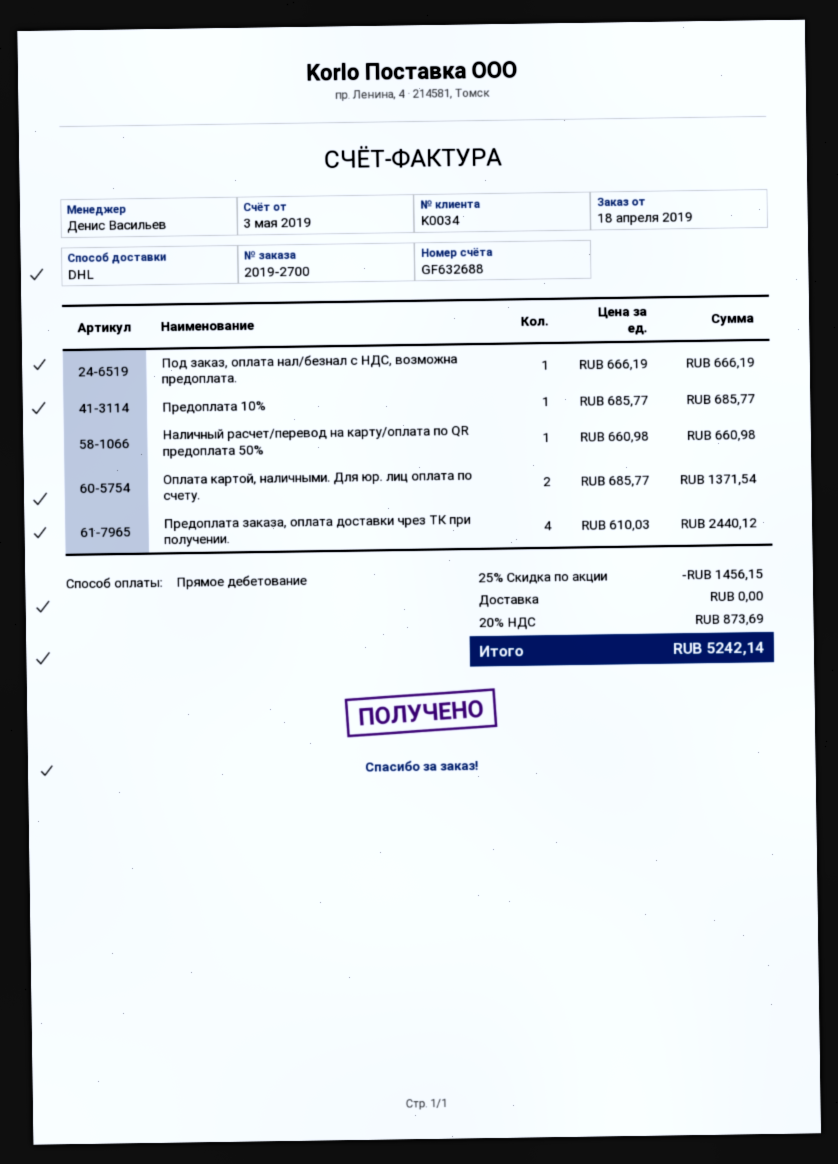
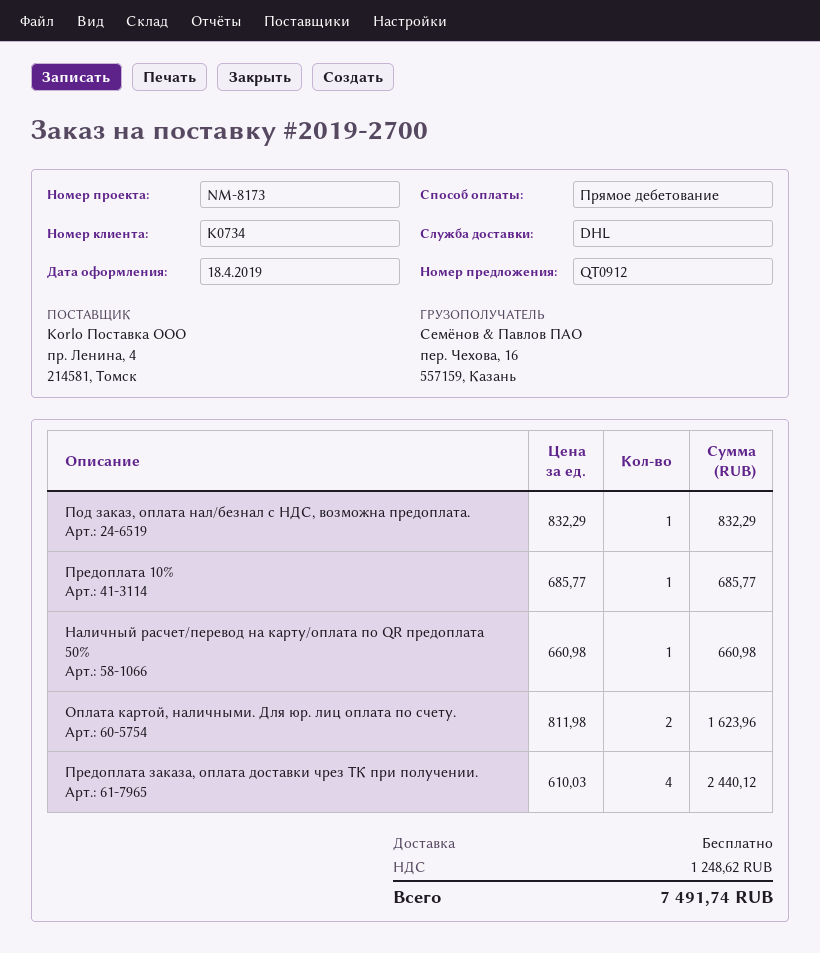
customer number: K0034 -> K0734
Под заказ, оплата нал/безнал с НДС, возможна предоплата.: 1 x 666.19 = 666.19 -> 1 x 832.29 = 832.29
Оплата картой, наличными. Для юр. лиц оплата по счету.: 2 x 685.77 = 1371.54 -> 2 x 811.98 = 1623.96
discount: 25% = 1456.15 -> none
tax: 873.69 -> 1248.62
total: 5242.14 -> 7491.74

